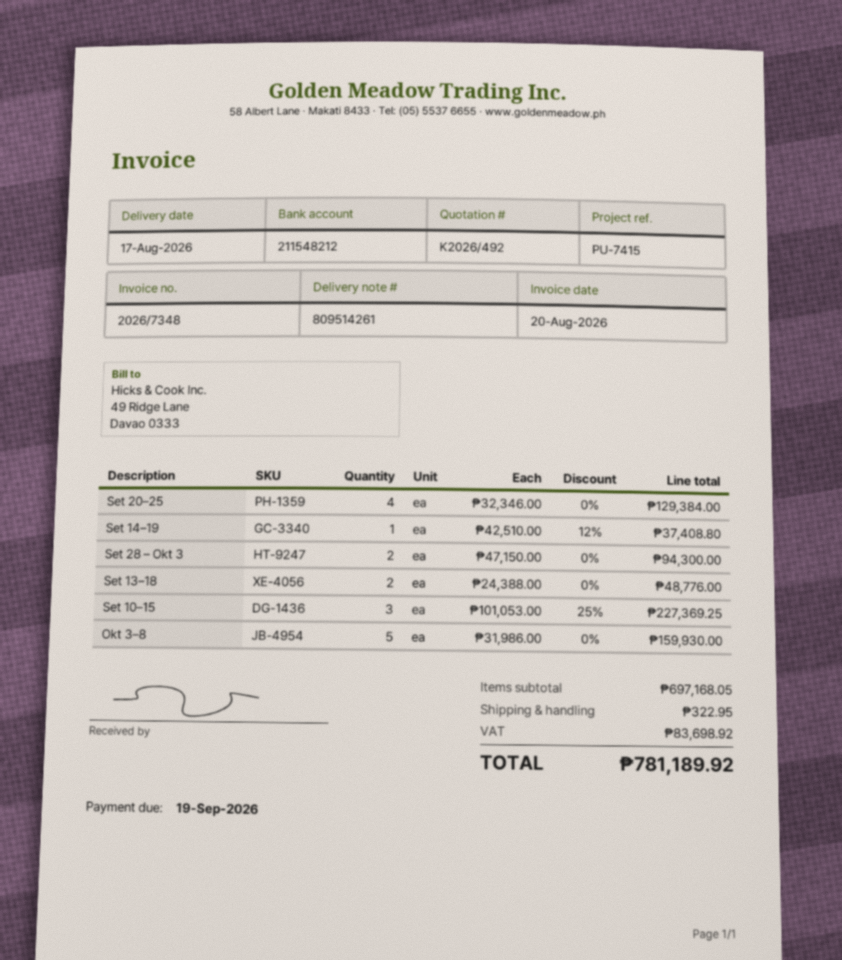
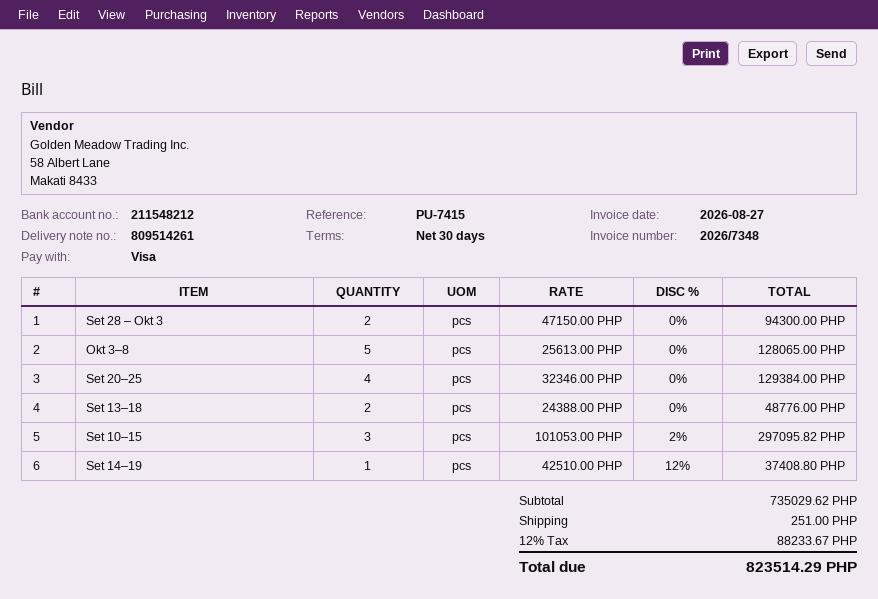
invoice date: 2026-08-20 -> 2026-08-27
Set 10–15: 3 x 101053.00 - 25% = 227369.25 -> 3 x 101053.00 - 2% = 297095.82
Okt 3–8: 5 x 31986.00 = 159930.00 -> 5 x 25613.00 = 128065.00
subtotal: 697168.05 -> 735029.62
shipping: 322.95 -> 251.00
tax: 83698.92 -> 88233.67
total: 781189.92 -> 823514.29

